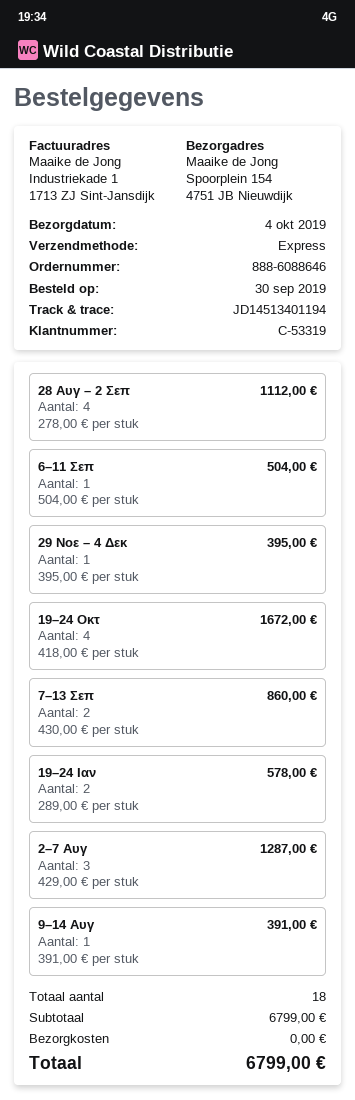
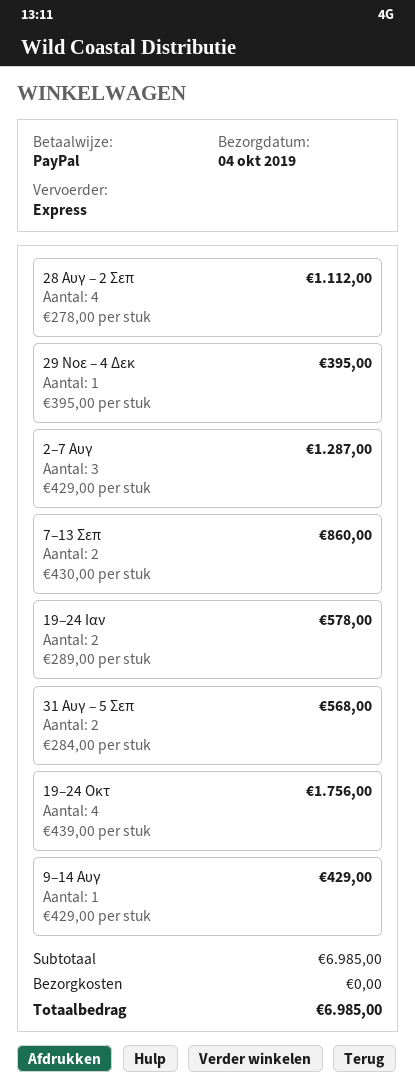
6–11 Σεπ: 1 x 504.00 = 504.00 -> none
19–24 Οκτ: 4 x 418.00 = 1672.00 -> 4 x 439.00 = 1756.00
9–14 Αυγ: 1 x 391.00 = 391.00 -> 1 x 429.00 = 429.00
31 Αυγ – 5 Σεπ: none -> 2 x 284.00 = 568.00
subtotal: 6799.00 -> 6985.00
total: 6799.00 -> 6985.00

